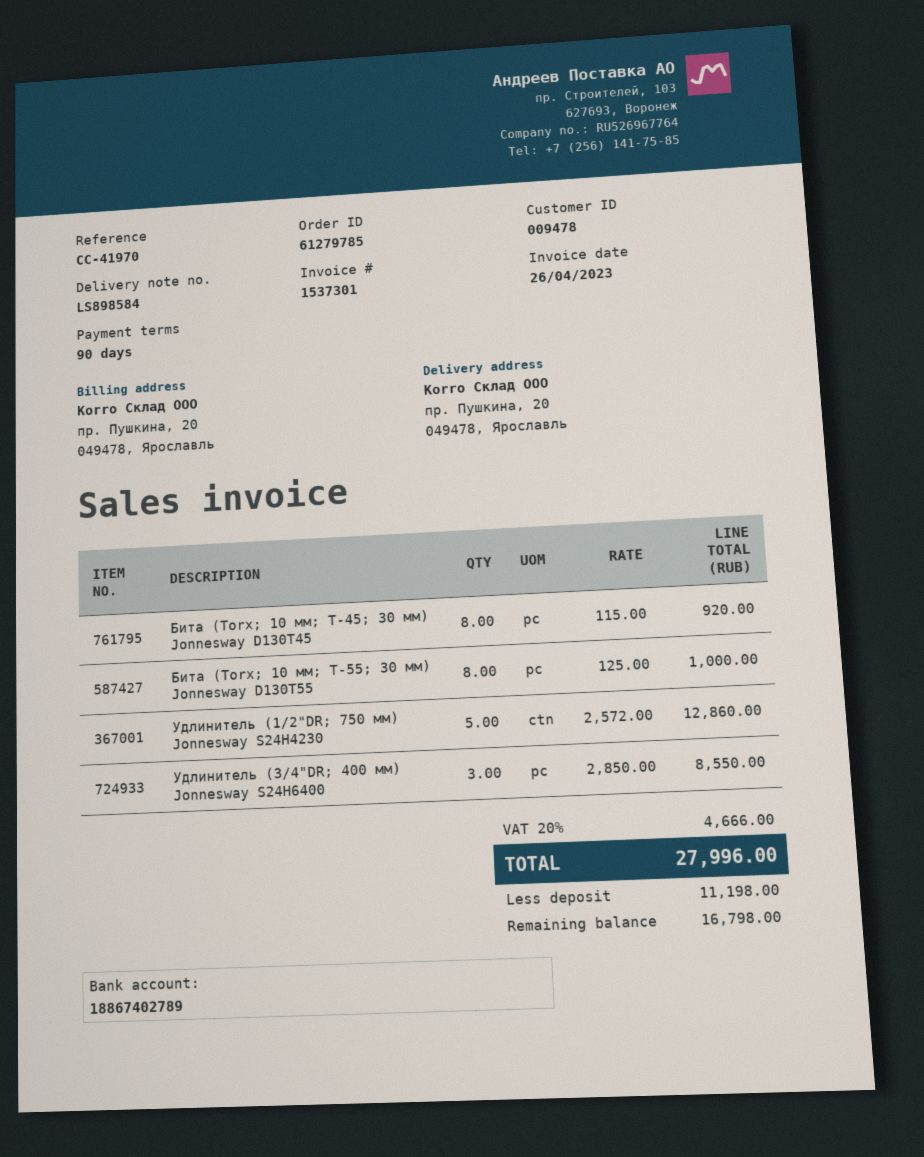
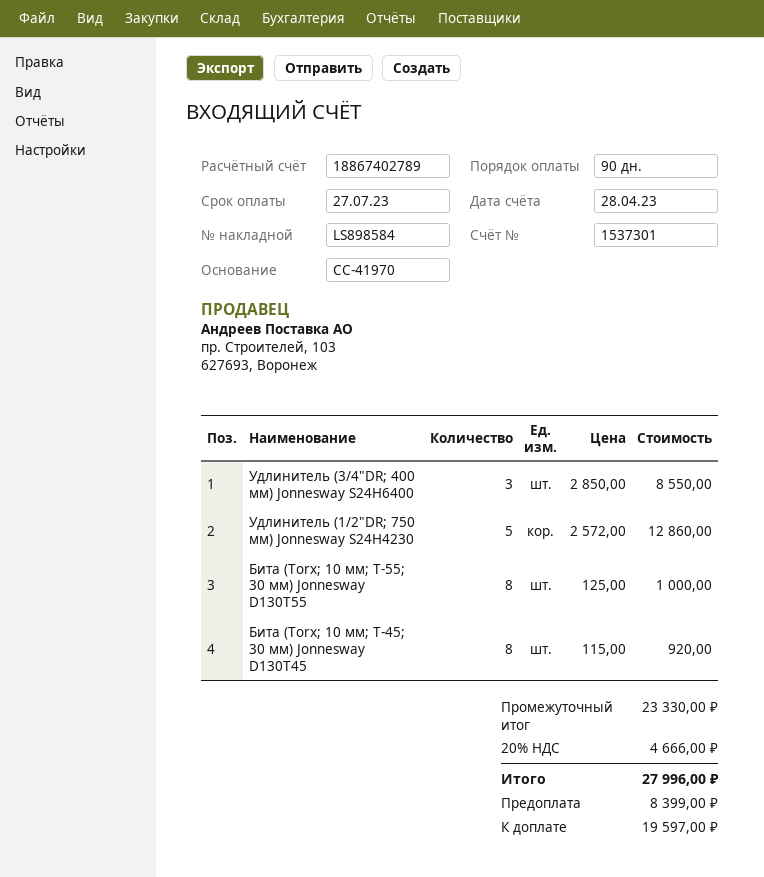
invoice date: 2023-04-26 -> 2023-04-28
deposit: 11198.00 -> 8399.00
balance: 16798.00 -> 19597.00

